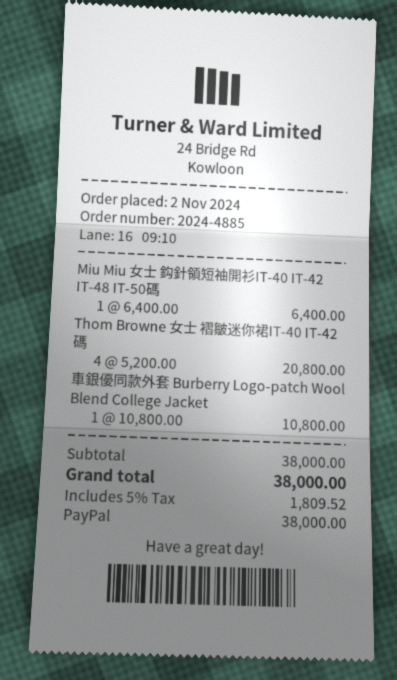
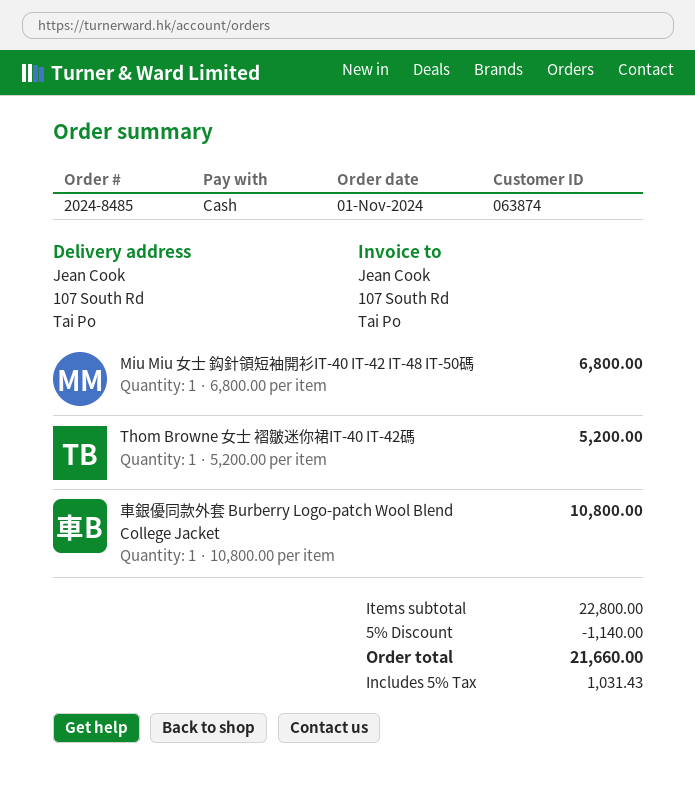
order number: 2024-4885 -> 2024-8485
order date: 2024-11-02 -> 2024-11-01
payment method: PayPal -> cash
Miu Miu 女士 鈎針領短袖開衫IT-40 IT-42 IT-48 IT-50碼: 1 x 6400.00 = 6400.00 -> 1 x 6800.00 = 6800.00
Thom Browne 女士 褶皺迷你裙IT-40 IT-42碼: 4 x 5200.00 = 20800.00 -> 1 x 5200.00 = 5200.00
subtotal: 38000.00 -> 22800.00
discount: none -> 5% = 1140.00
tax: 5% = 1809.52 -> 5% = 1031.43
total: 38000.00 -> 21660.00

